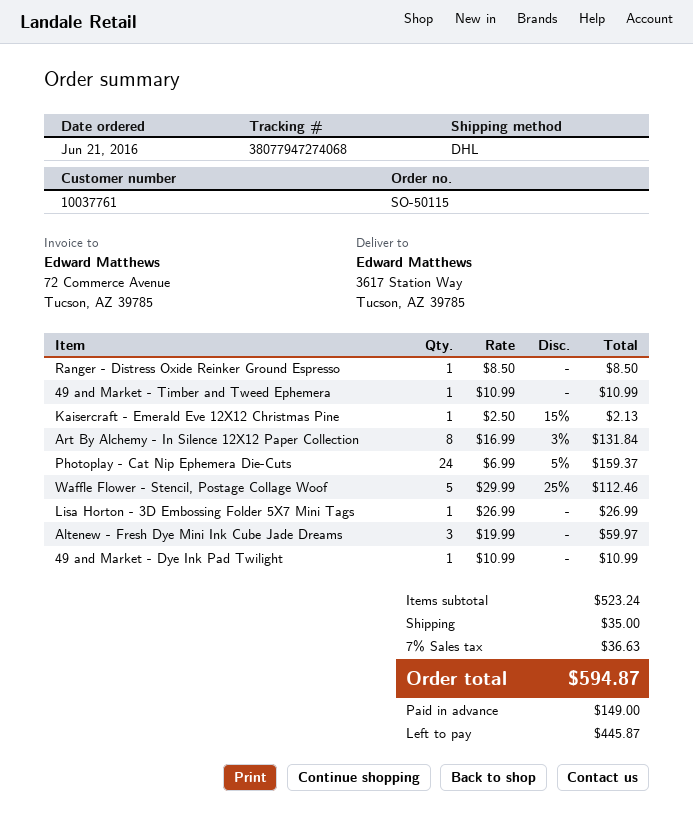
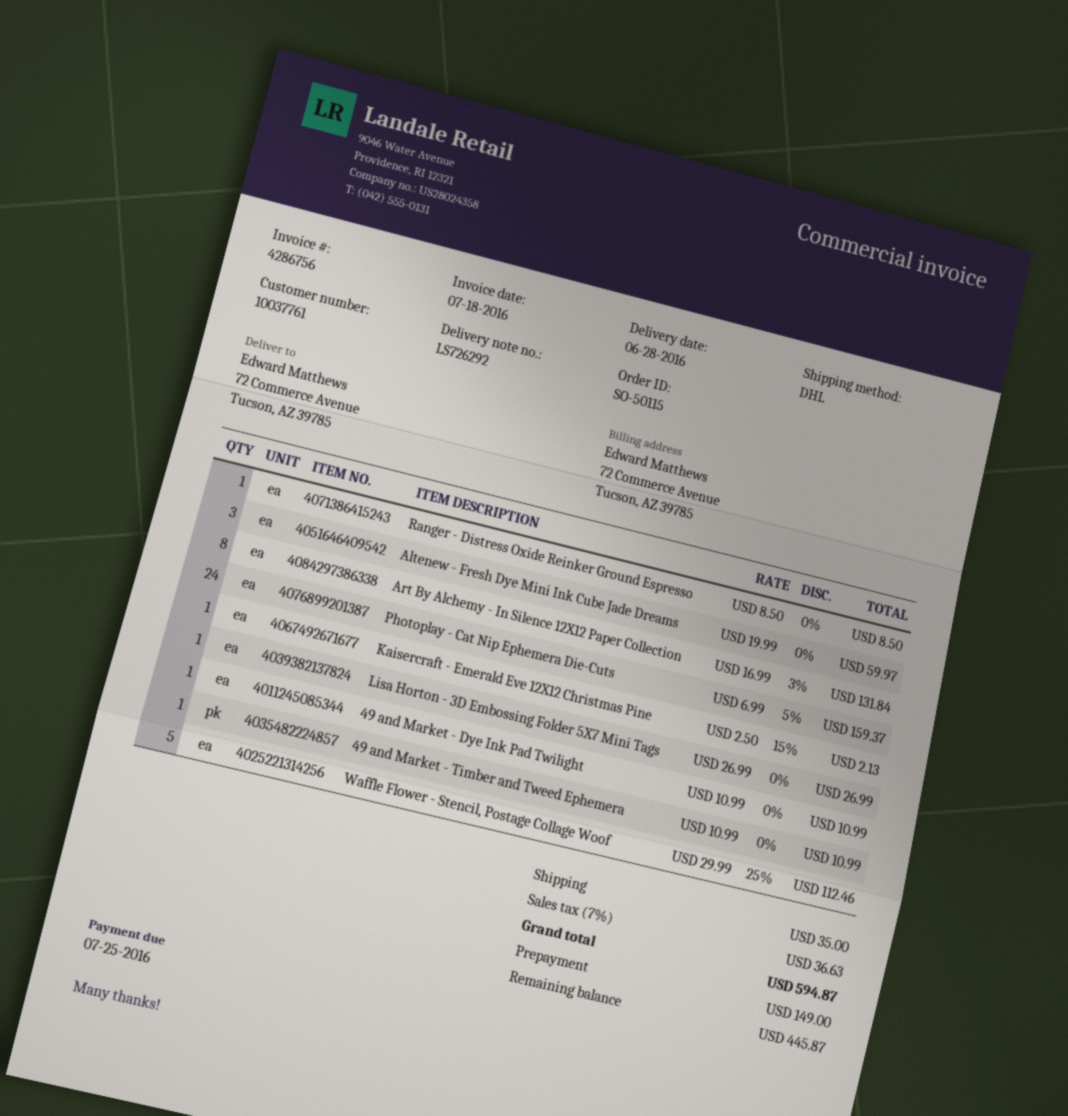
ship to: 3617 Station Way, Tucson, AZ 39785 -> 72 Commerce Avenue, Tucson, AZ 39785

